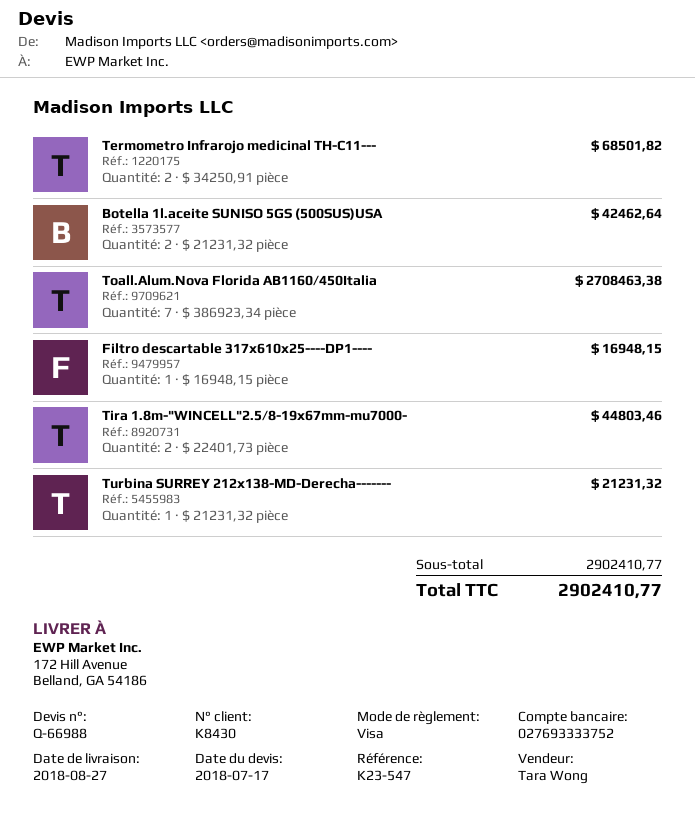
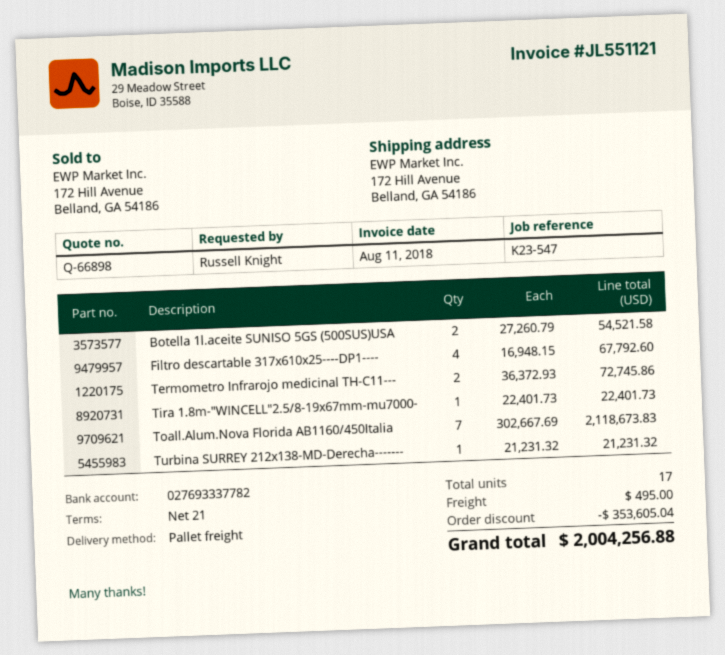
quote number: Q-66988 -> Q-66898
bank account: 027693333752 -> 027693337782
Termometro Infrarojo medicinal TH-C11---: 2 x 34250.91 = 68501.82 -> 2 x 36372.93 = 72745.86
Botella 1l.aceite SUNISO 5GS (500SUS)USA: 2 x 21231.32 = 42462.64 -> 2 x 27260.79 = 54521.58
Toall.Alum.Nova Florida AB1160/450Italia: 7 x 386923.34 = 2708463.38 -> 7 x 302667.69 = 2118673.83
Filtro descartable 317x610x25----DP1----: 1 x 16948.15 = 16948.15 -> 4 x 16948.15 = 67792.60
Tira 1.8m-"WINCELL"2.5/8-19x67mm-mu7000-: 2 x 22401.73 = 44803.46 -> 1 x 22401.73 = 22401.73
discount: none -> 353605.04
shipping: none -> 495.00
total: 2902410.77 -> 2004256.88

